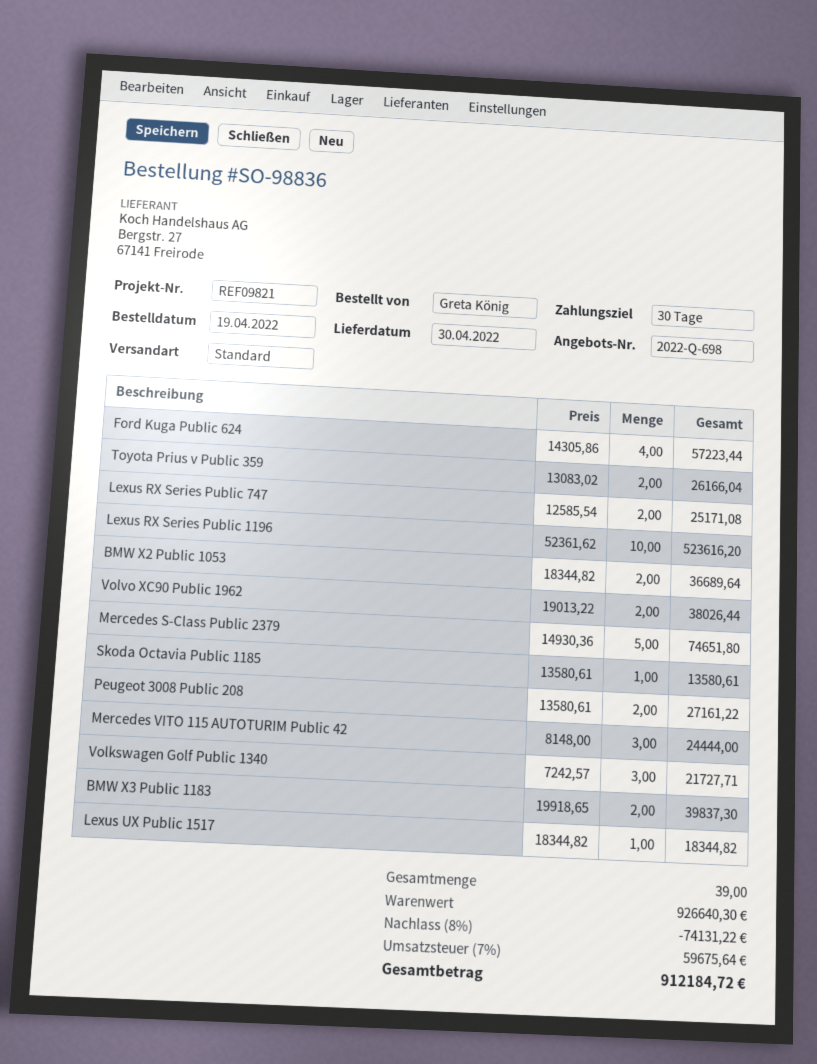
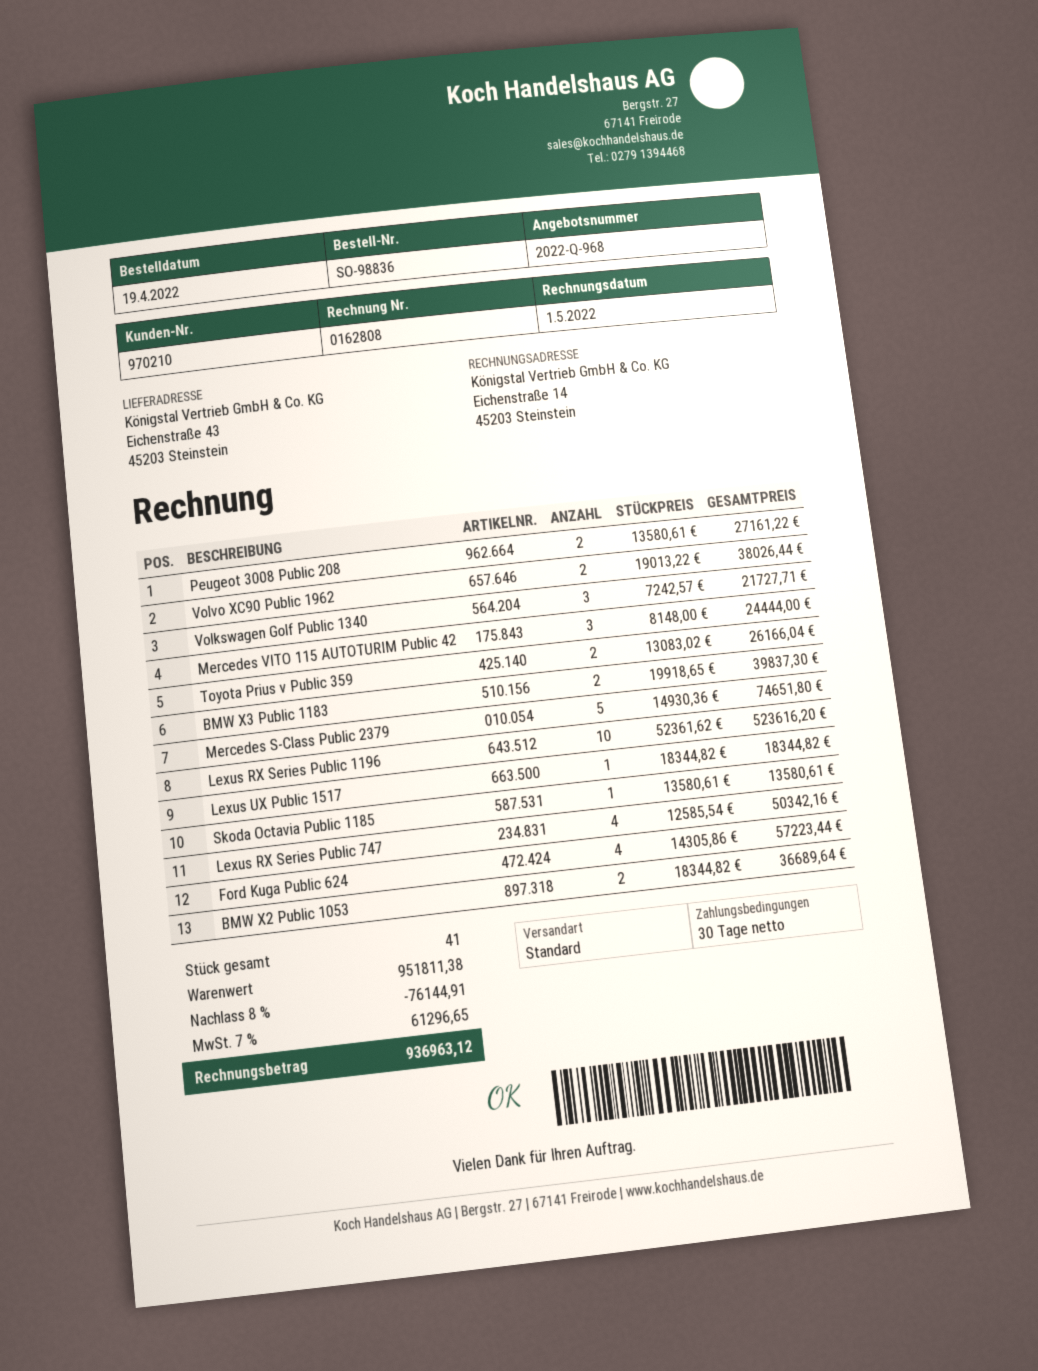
quote number: 2022-Q-698 -> 2022-Q-968
Lexus RX Series Public 747: 2 x 12585.54 = 25171.08 -> 4 x 12585.54 = 50342.16
total quantity: 39 -> 41
subtotal: 926640.30 -> 951811.38
discount: 8% = 74131.22 -> 8% = 76144.91
tax: 7% = 59675.64 -> 7% = 61296.65
total: 912184.72 -> 936963.12

